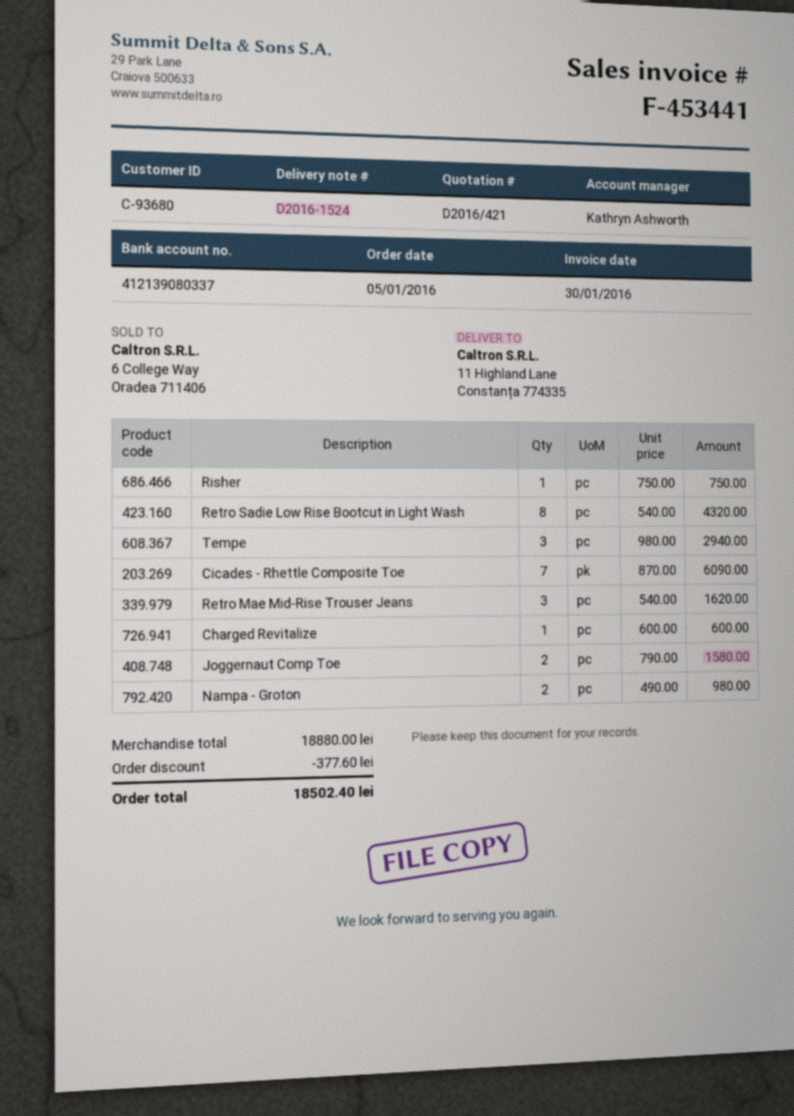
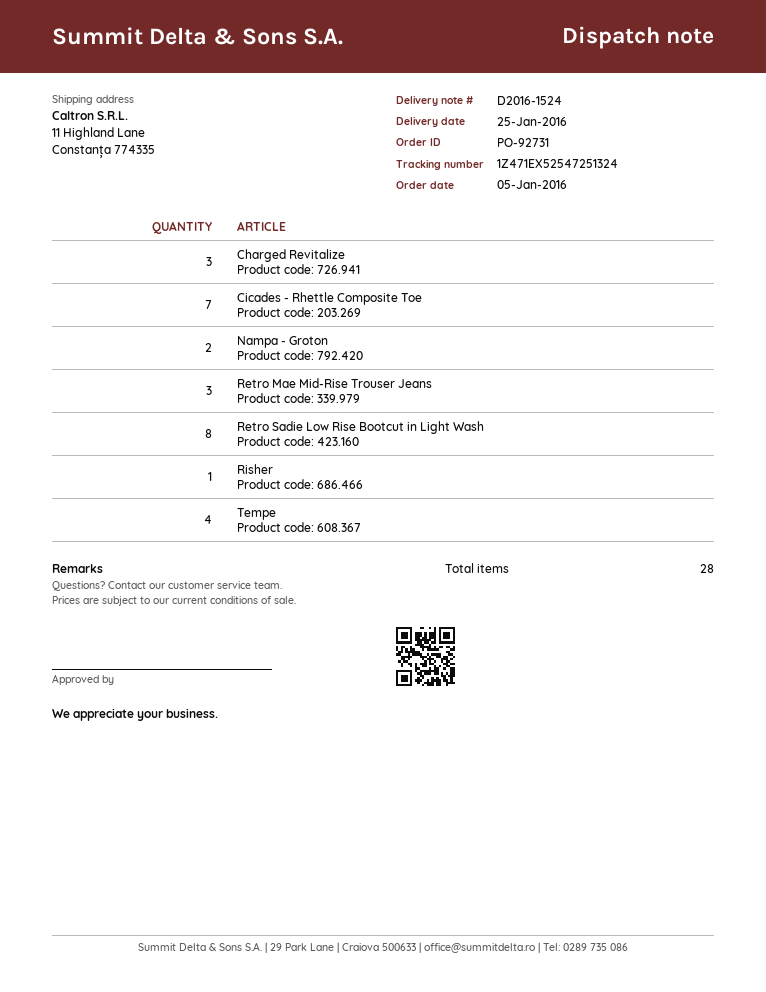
Tempe: 3 -> 4
Charged Revitalize: 1 -> 3
Joggernaut Comp Toe: 2 -> none

